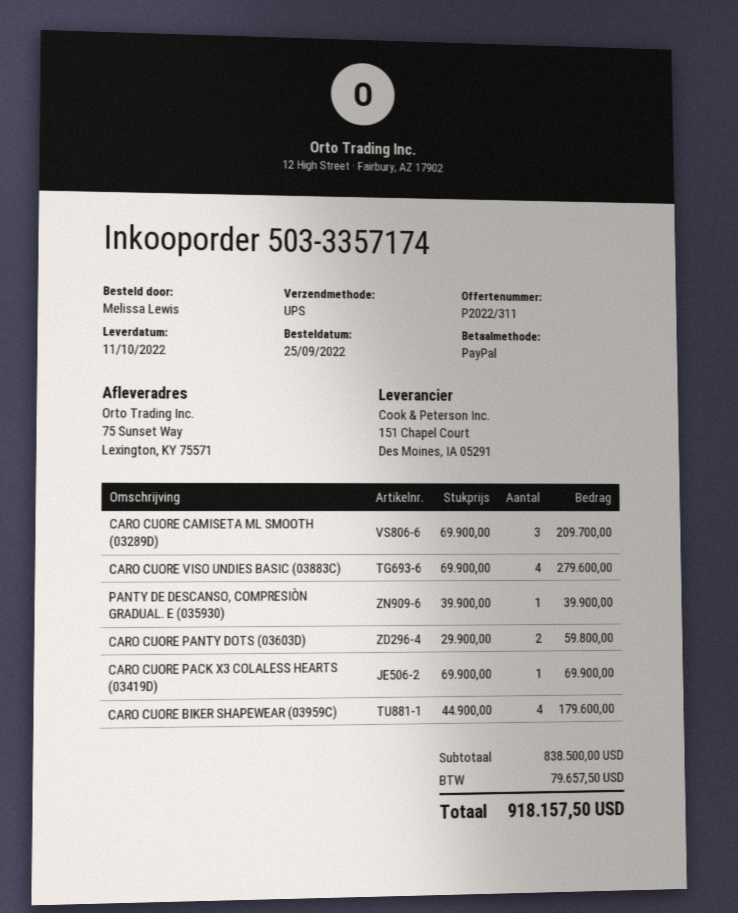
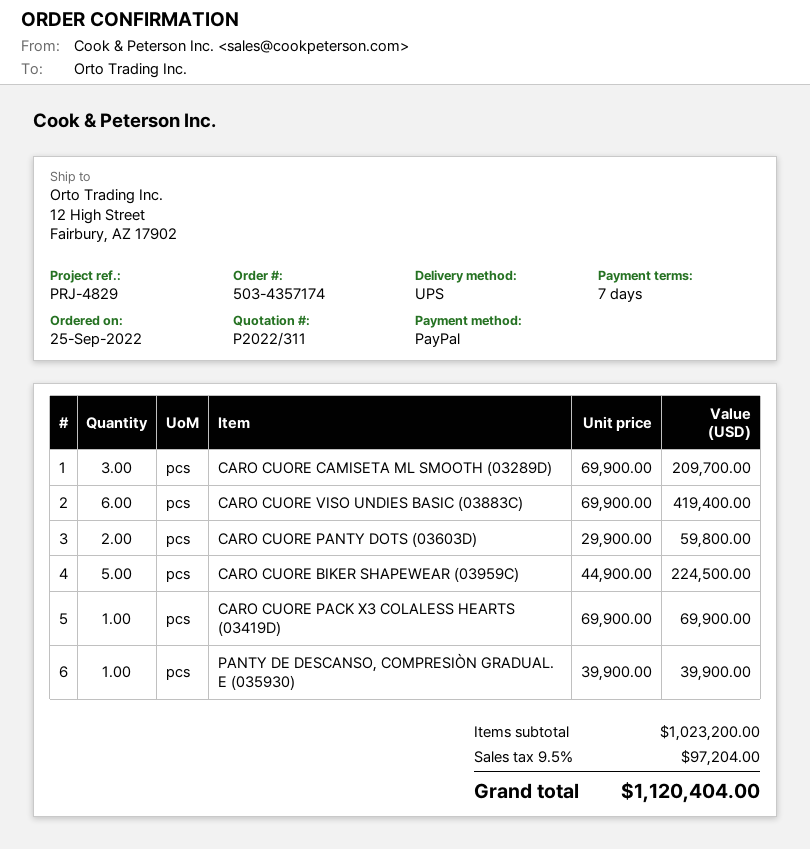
order number: 503-3357174 -> 503-4357174
ship to: 75 Sunset Way, Lexington, KY 75571 -> 12 High Street, Fairbury, AZ 17902
CARO CUORE VISO UNDIES BASIC (03883C): 4 x 69900.00 = 279600.00 -> 6 x 69900.00 = 419400.00
CARO CUORE BIKER SHAPEWEAR (03959C): 4 x 44900.00 = 179600.00 -> 5 x 44900.00 = 224500.00
subtotal: 838500.00 -> 1023200.00
tax: 79657.50 -> 97204.00
total: 918157.50 -> 1120404.00

